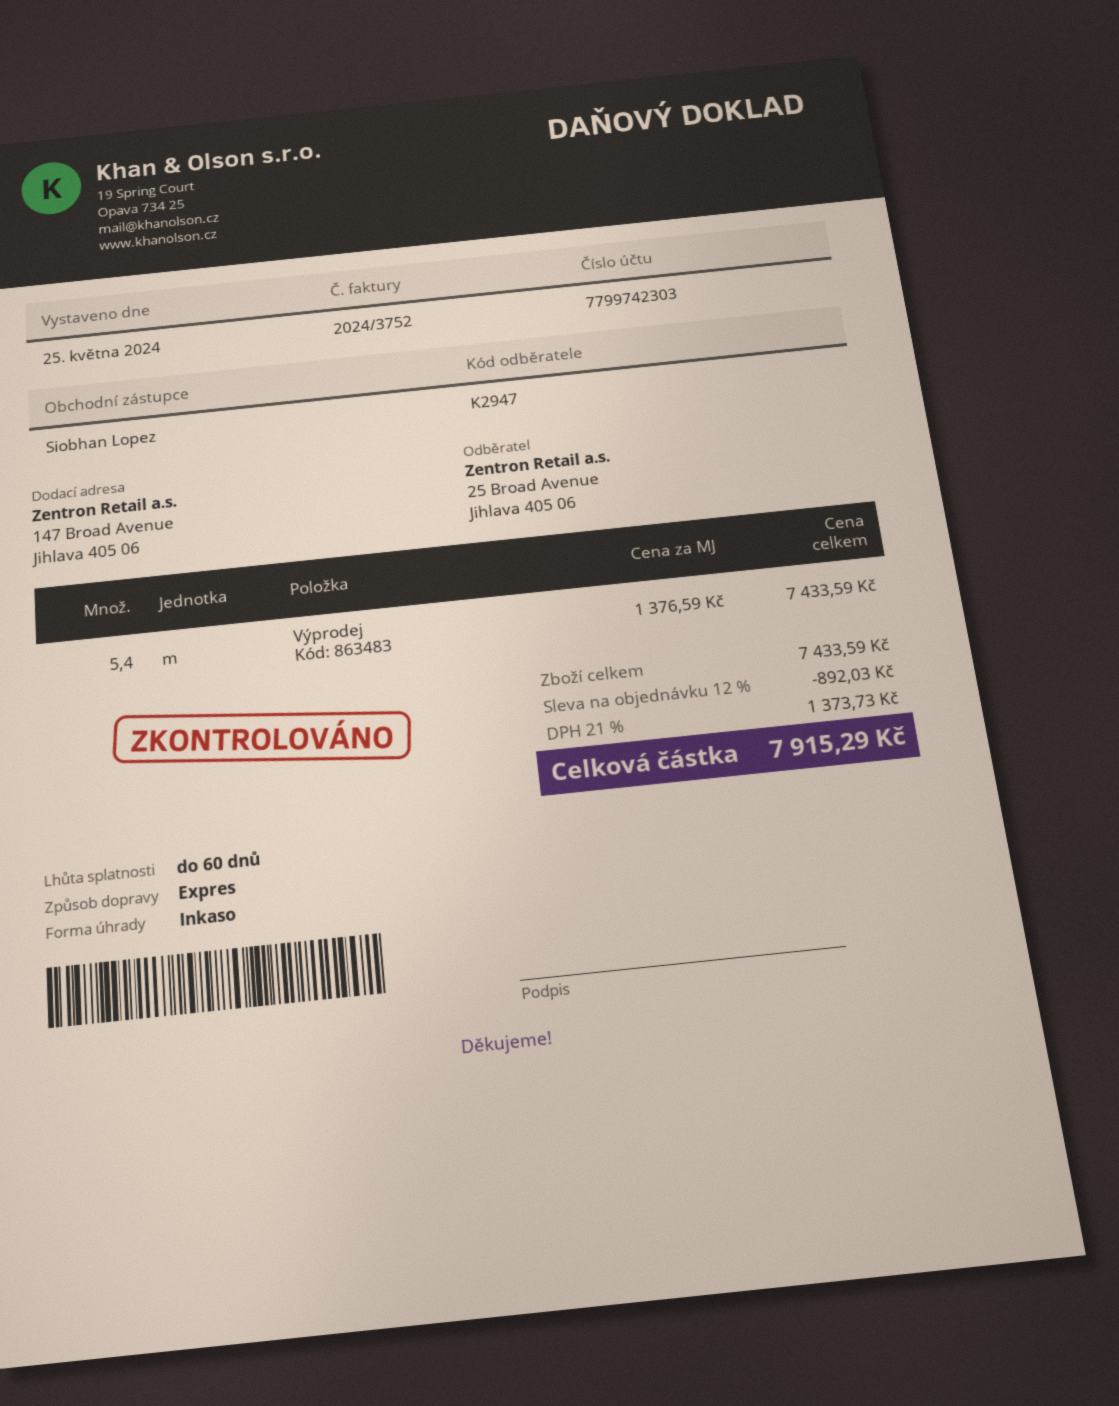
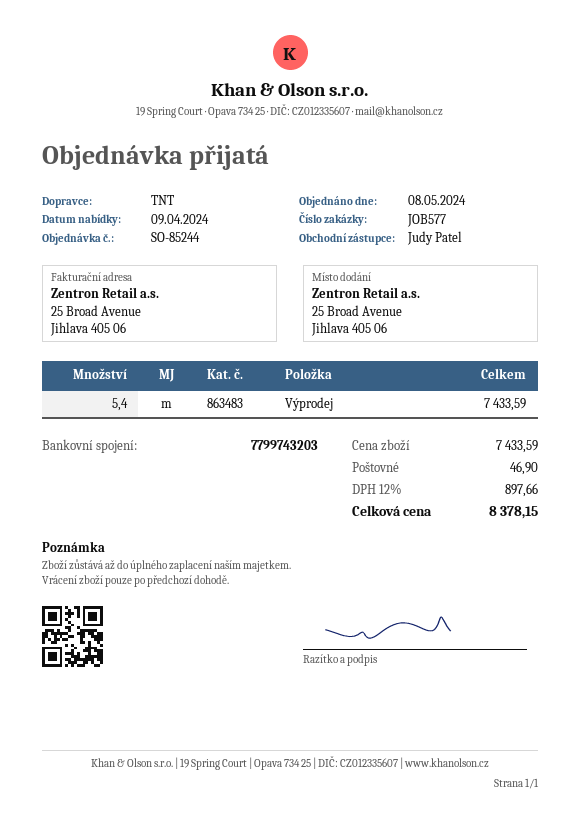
sales rep: Siobhan Lopez -> Judy Patel
bank account: 7799742303 -> 7799743203
shipping method: express -> TNT
ship to: 147 Broad Avenue, Jihlava 405 06 -> 25 Broad Avenue, Jihlava 405 06
discount: 12% = 892.03 -> none
shipping: none -> 46.90
tax: 21% = 1373.73 -> 12% = 897.66
total: 7915.29 -> 8378.15

